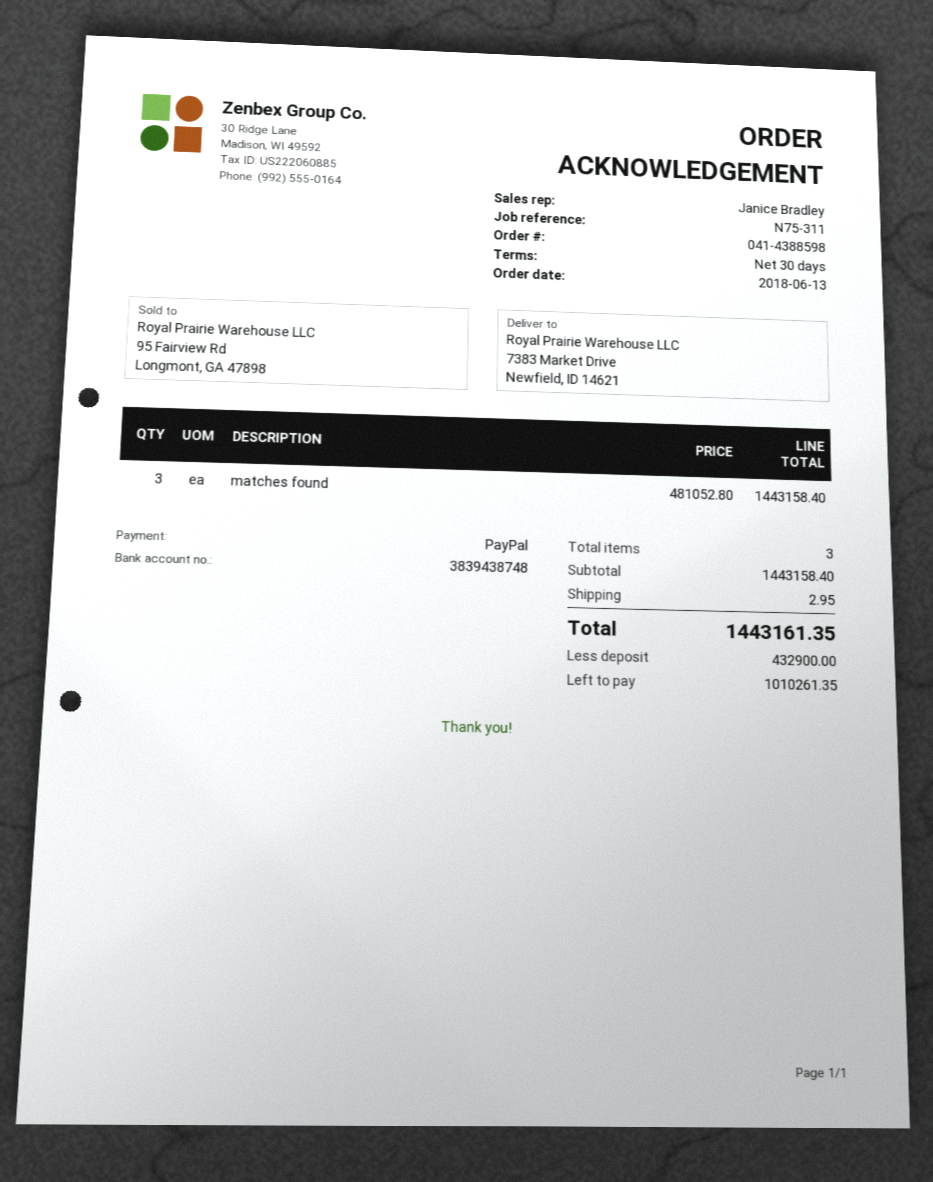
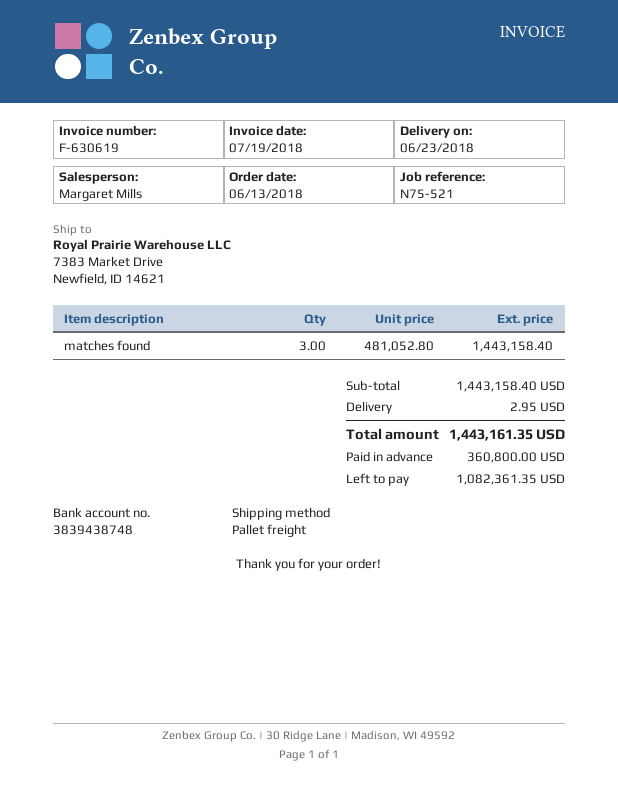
reference: N75-311 -> N75-521
sales rep: Janice Bradley -> Margaret Mills
deposit: 432900.00 -> 360800.00
balance: 1010261.35 -> 1082361.35

